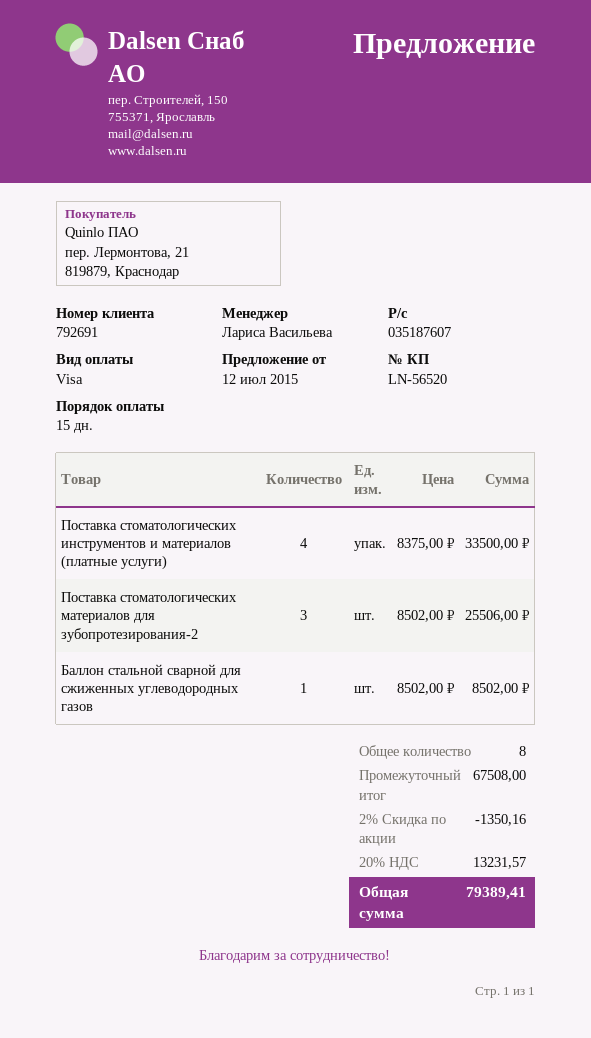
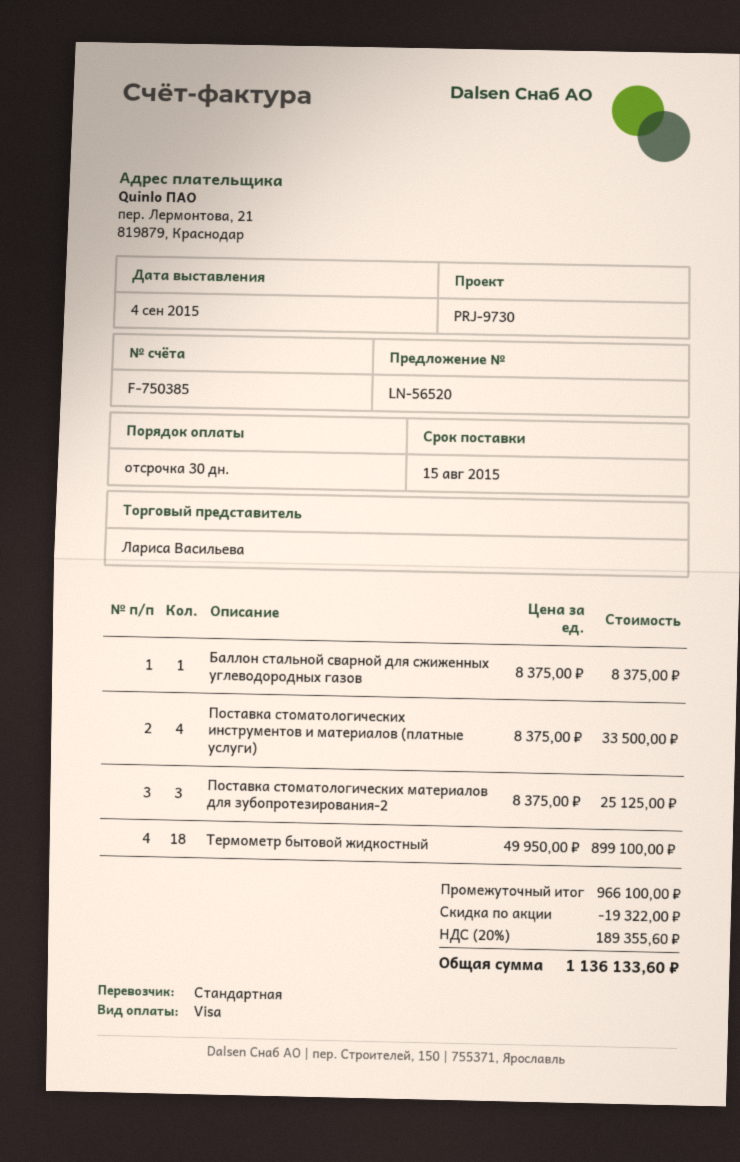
payment terms: 15 days -> 30 days
Поставка стоматологических материалов для зубопротезирования-2: 3 x 8502.00 = 25506.00 -> 3 x 8375.00 = 25125.00
Баллон стальной сварной для сжиженных углеводородных газов: 1 x 8502.00 = 8502.00 -> 1 x 8375.00 = 8375.00
Термометр бытовой жидкостный: none -> 18 x 49950.00 = 899100.00
subtotal: 67508.00 -> 966100.00
discount: 1350.16 -> 19322.00
tax: 20% = 13231.57 -> 20% = 189355.60
total: 79389.41 -> 1136133.60

